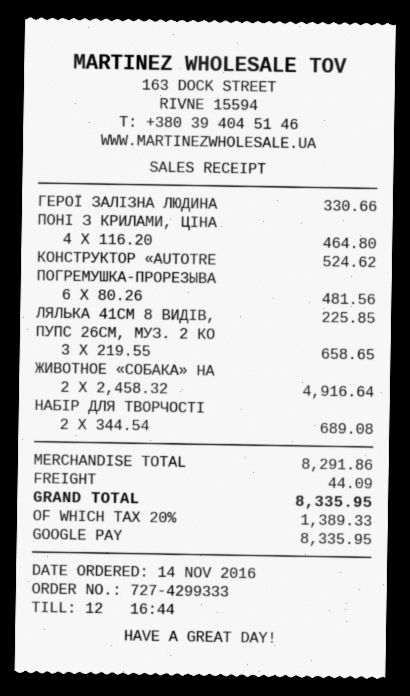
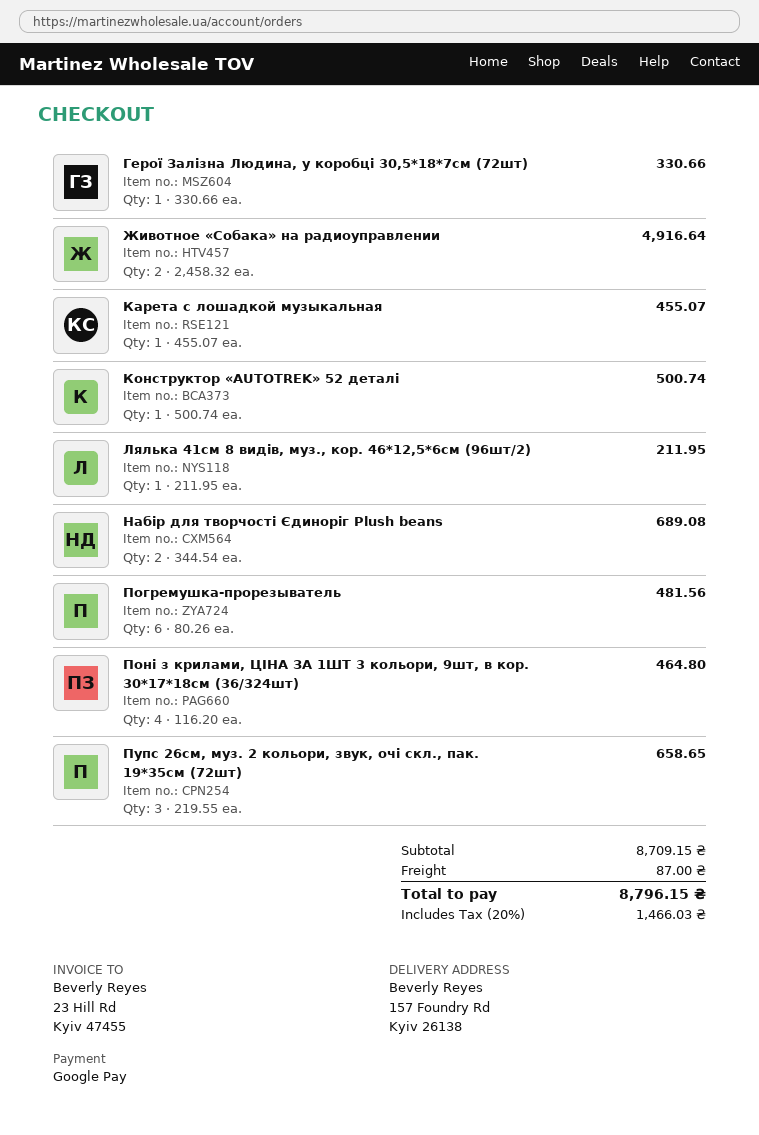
КОНСТРУКТОР «AUTOTRE: 1 x 524.62 = 524.62 -> 1 x 500.74 = 500.74
ЛЯЛЬКА 41СМ 8 ВИДІВ,: 1 x 225.85 = 225.85 -> 1 x 211.95 = 211.95
Карета с лошадкой музыкальная: none -> 1 x 455.07 = 455.07
subtotal: 8291.86 -> 8709.15
shipping: 44.09 -> 87.00
tax: 20% = 1389.33 -> 20% = 1466.03
total: 8335.95 -> 8796.15

